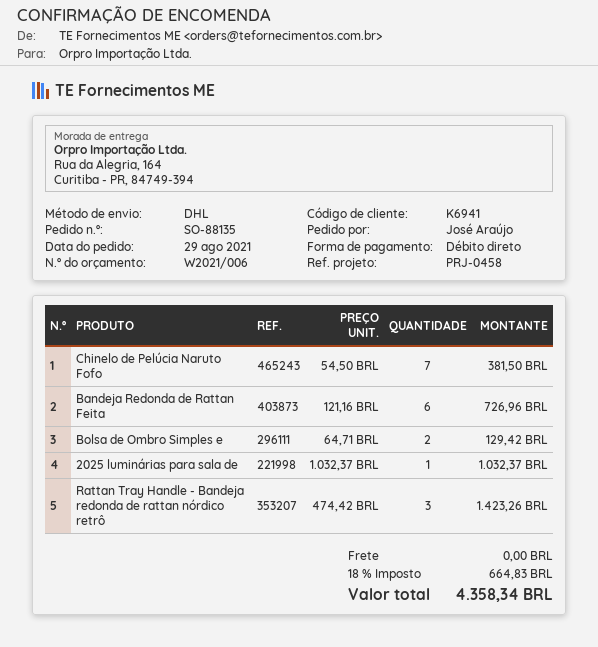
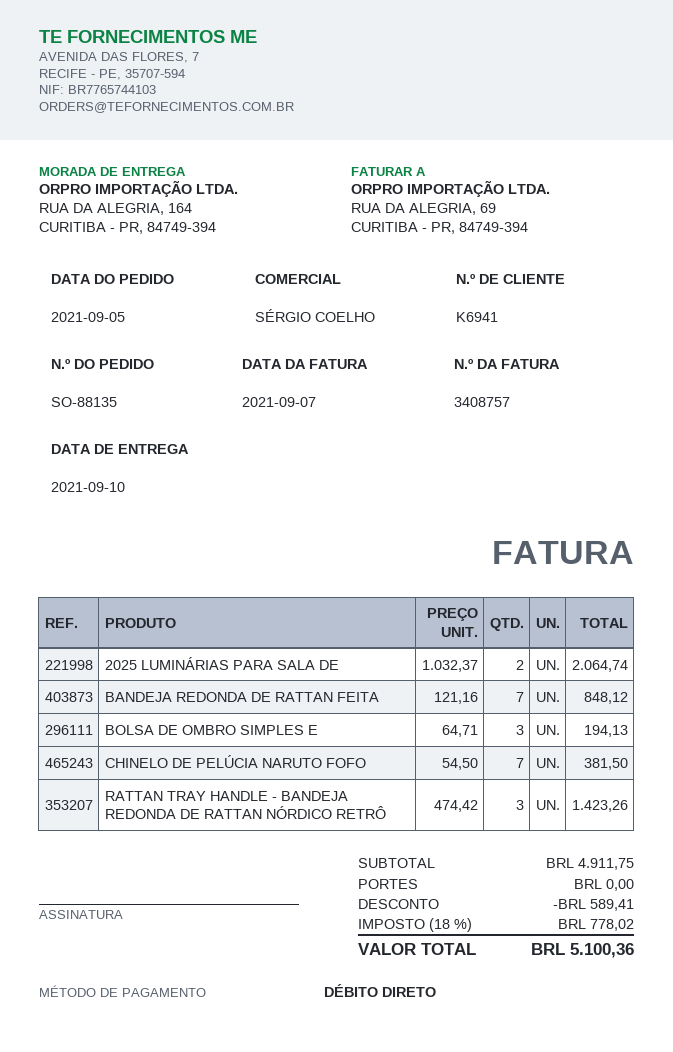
order date: 2021-08-29 -> 2021-09-05
Bandeja Redonda de Rattan Feita: 6 x 121.16 = 726.96 -> 7 x 121.16 = 848.12
Bolsa de Ombro Simples e: 2 x 64.71 = 129.42 -> 3 x 64.71 = 194.13
2025 luminárias para sala de: 1 x 1032.37 = 1032.37 -> 2 x 1032.37 = 2064.74
discount: none -> 589.41
tax: 18% = 664.83 -> 18% = 778.02
total: 4358.34 -> 5100.36

